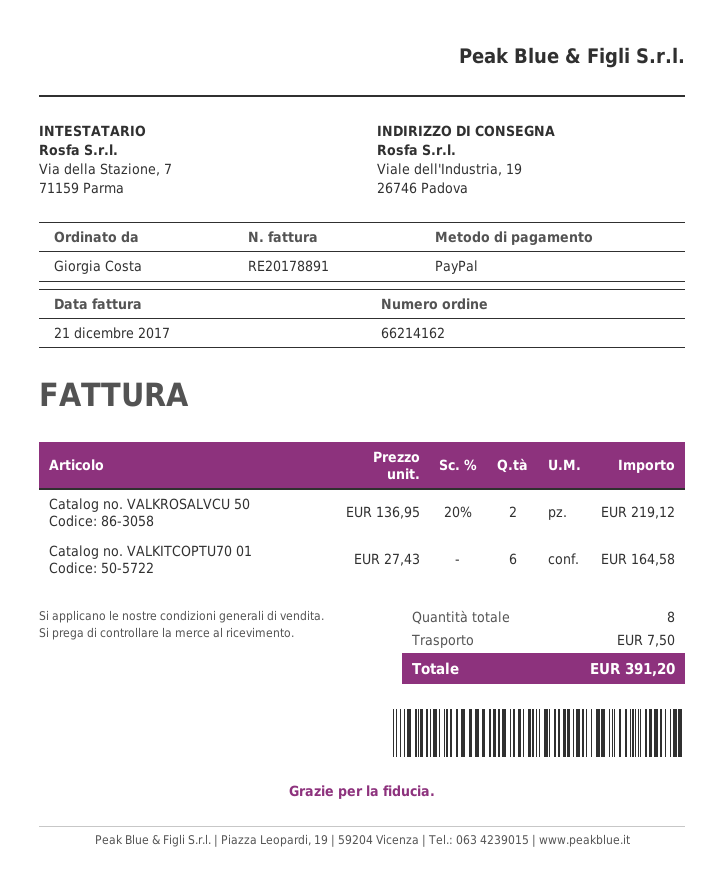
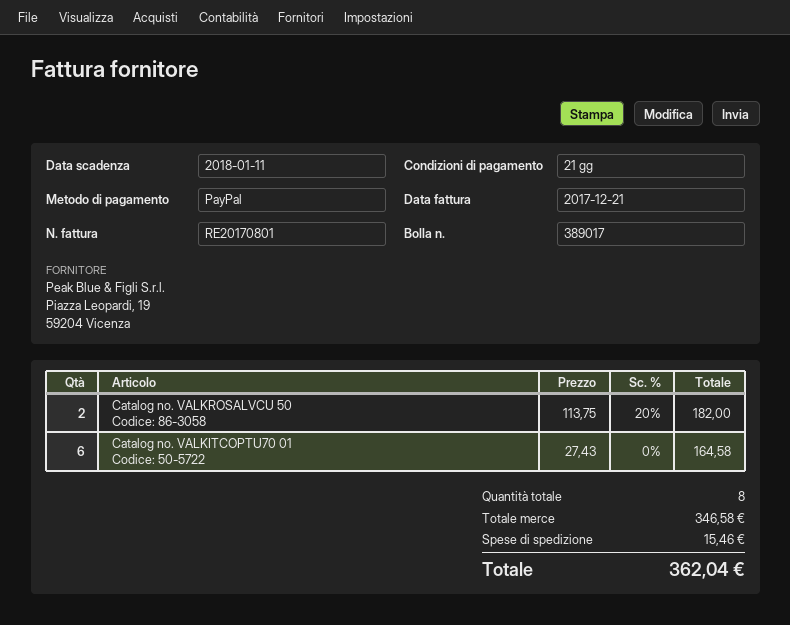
invoice number: RE20178891 -> RE20170801
Catalog no. VALKROSALVCU 50: 2 x 136.95 - 20% = 219.12 -> 2 x 113.75 - 20% = 182.00
shipping: 7.50 -> 15.46
total: 391.20 -> 362.04

